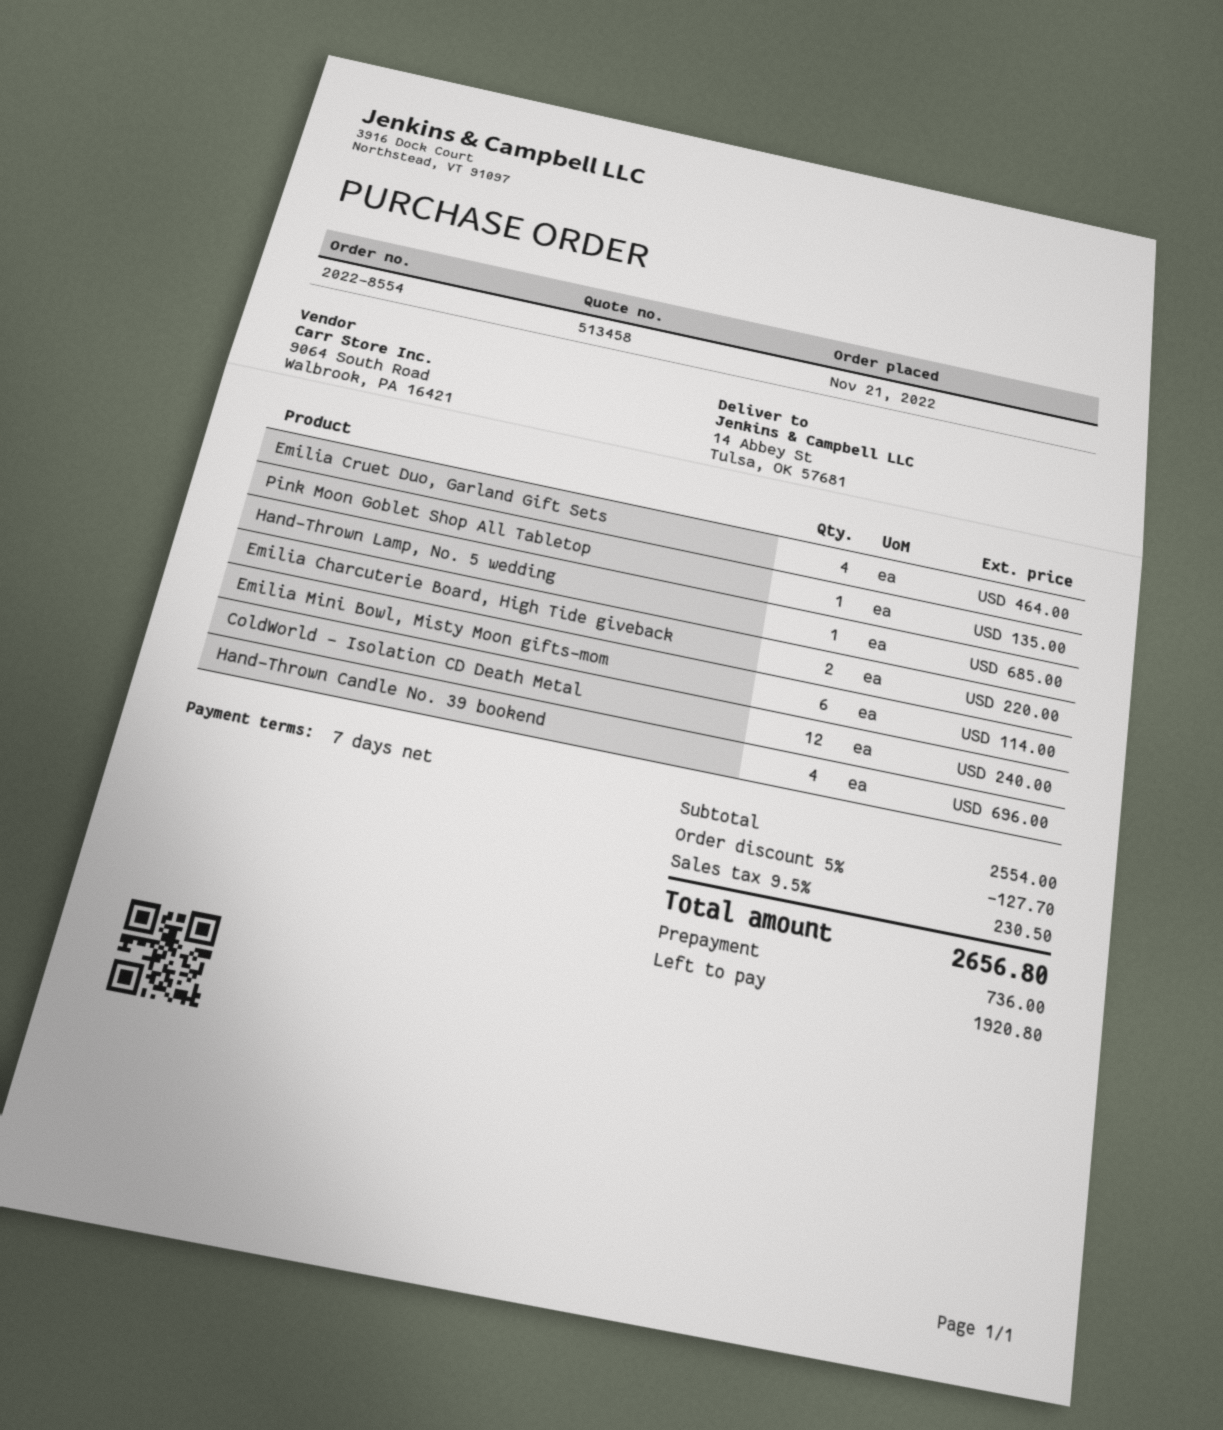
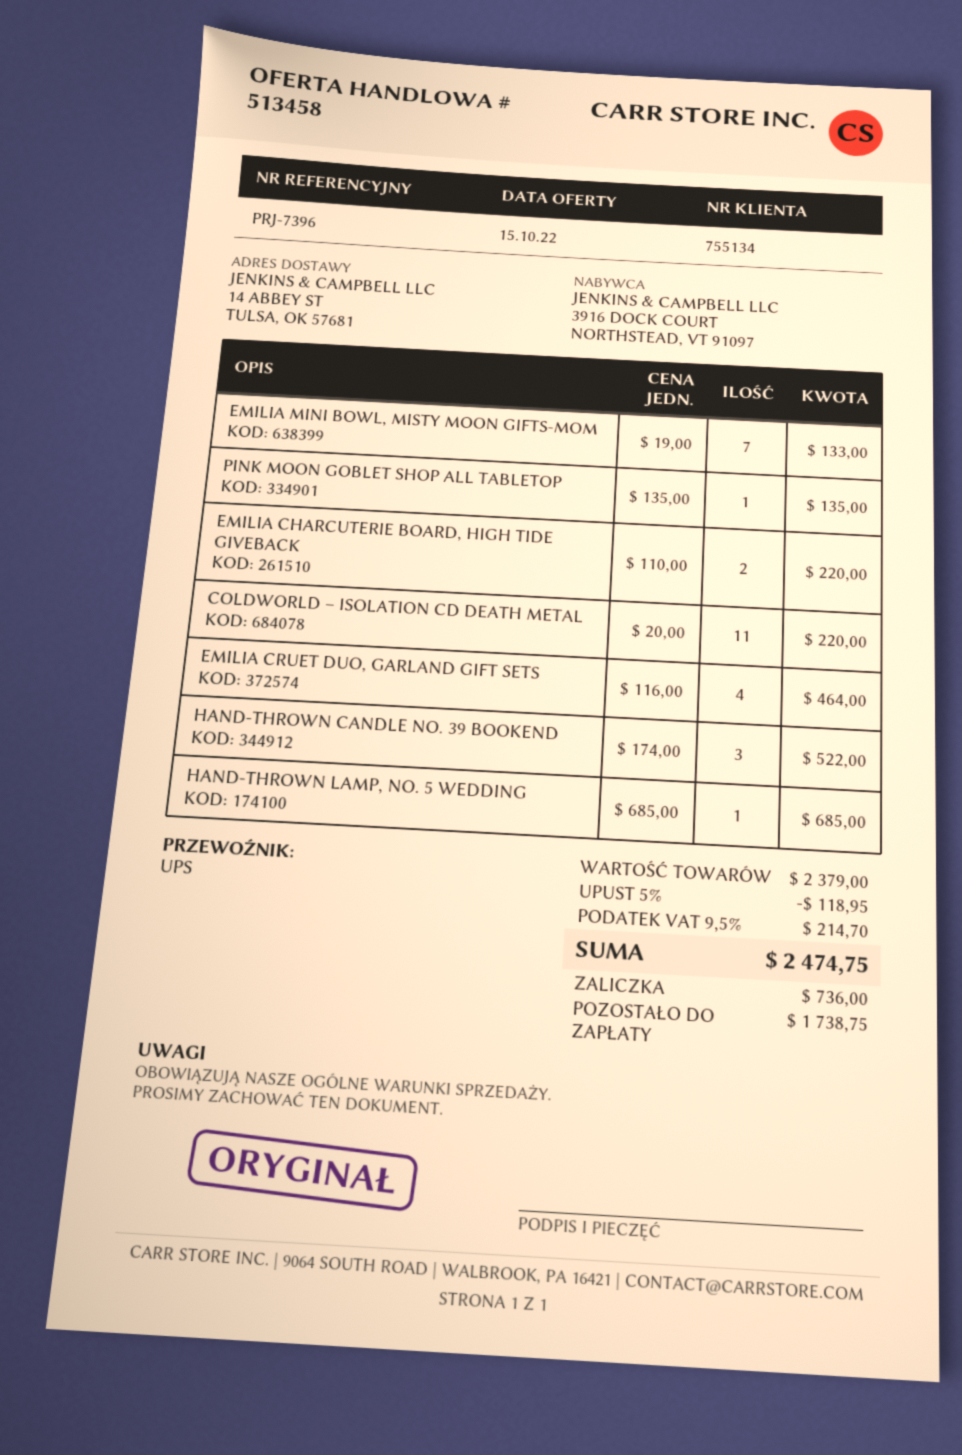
Emilia Mini Bowl, Misty Moon gifts-mom: 6 for 114.00 -> 7 for 133.00
ColdWorld – Isolation CD Death Metal: 12 for 240.00 -> 11 for 220.00
Hand-Thrown Candle No. 39 bookend: 4 for 696.00 -> 3 for 522.00
subtotal: 2554.00 -> 2379.00
discount: 5% = 127.70 -> 5% = 118.95
tax: 9.5% = 230.50 -> 9.5% = 214.70
total: 2656.80 -> 2474.75
balance: 1920.80 -> 1738.75

